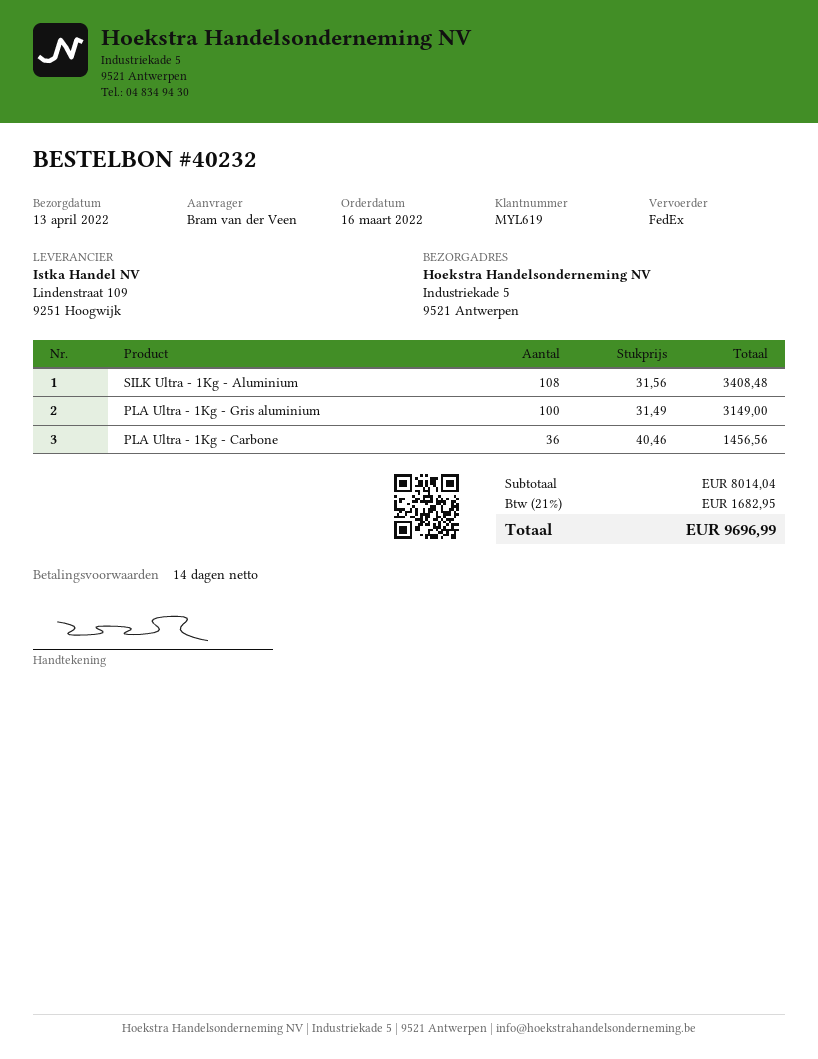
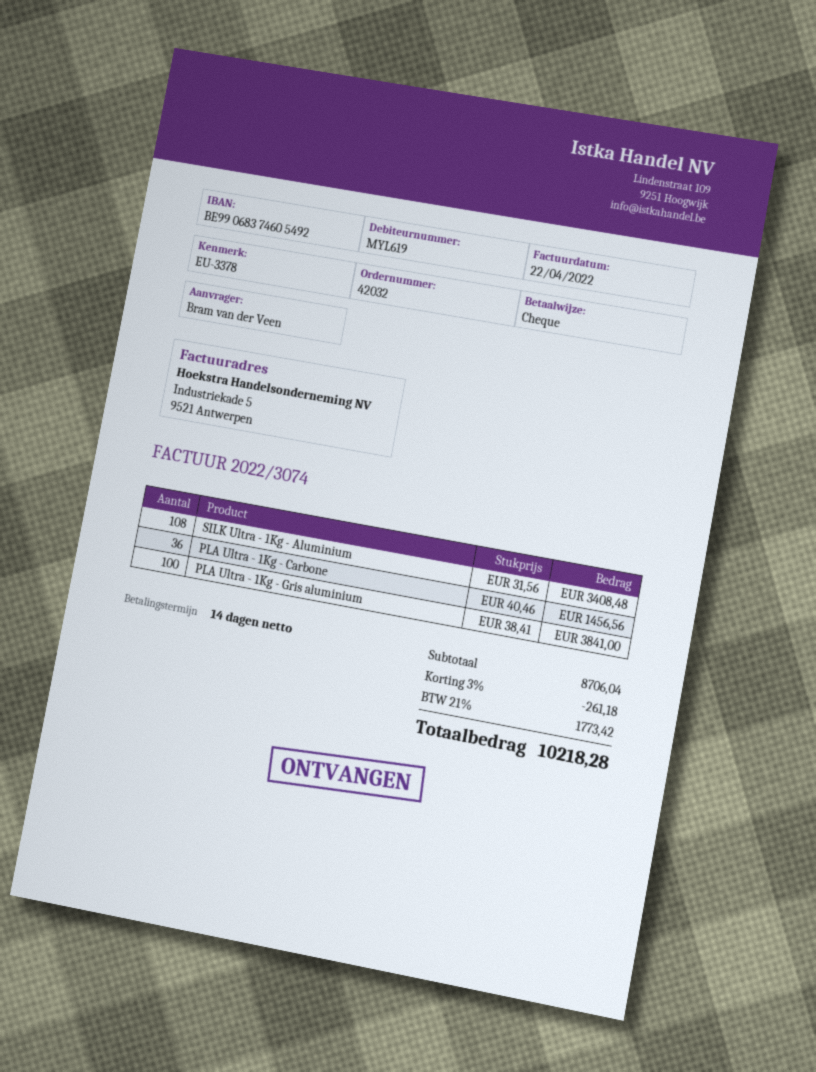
order number: 40232 -> 42032
PLA Ultra - 1Kg - Gris aluminium: 100 x 31.49 = 3149.00 -> 100 x 38.41 = 3841.00
subtotal: 8014.04 -> 8706.04
discount: none -> 3% = 261.18
tax: 21% = 1682.95 -> 21% = 1773.42
total: 9696.99 -> 10218.28

